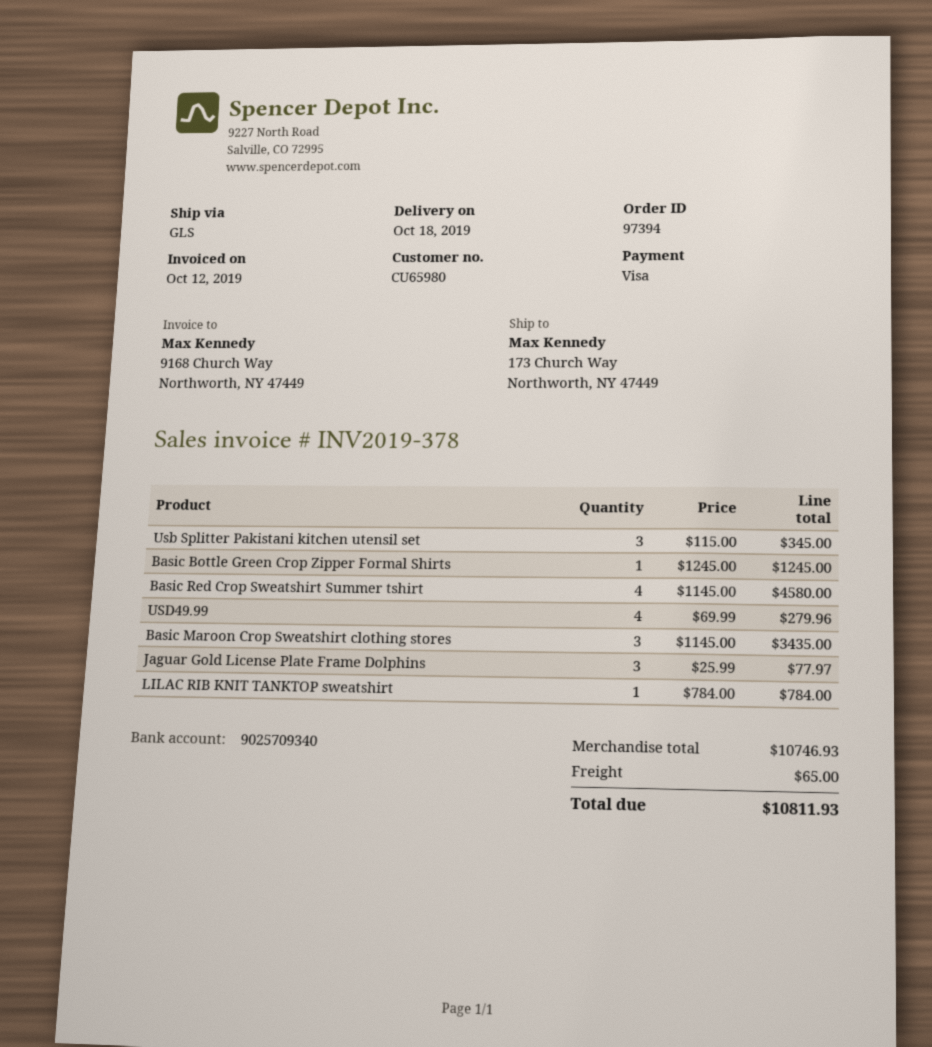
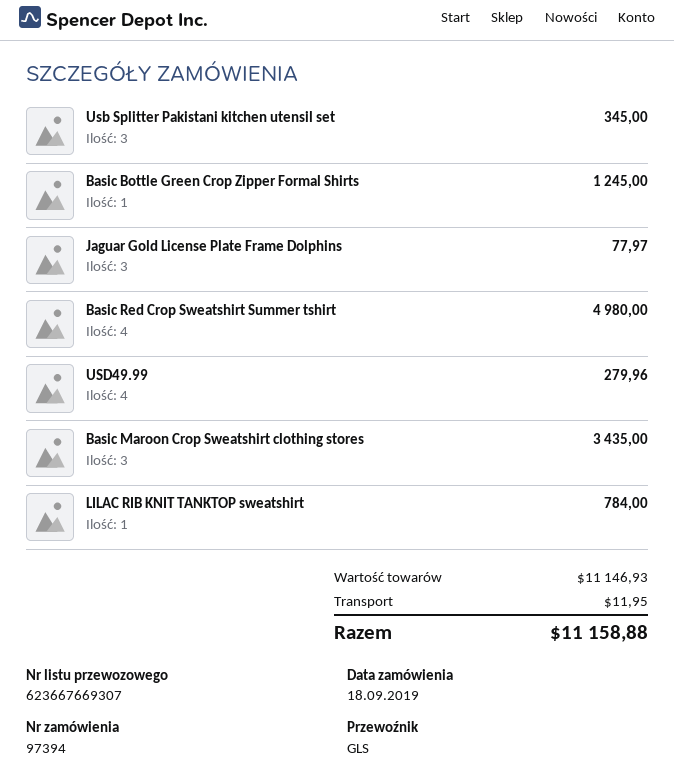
Basic Red Crop Sweatshirt Summer tshirt: 4 for 4580.00 -> 4 for 4980.00
subtotal: 10746.93 -> 11146.93
shipping: 65.00 -> 11.95
total: 10811.93 -> 11158.88

